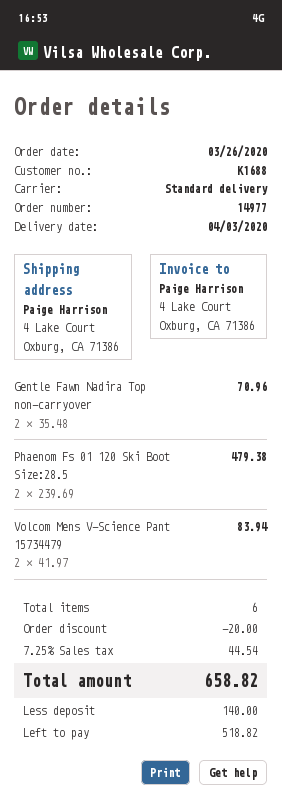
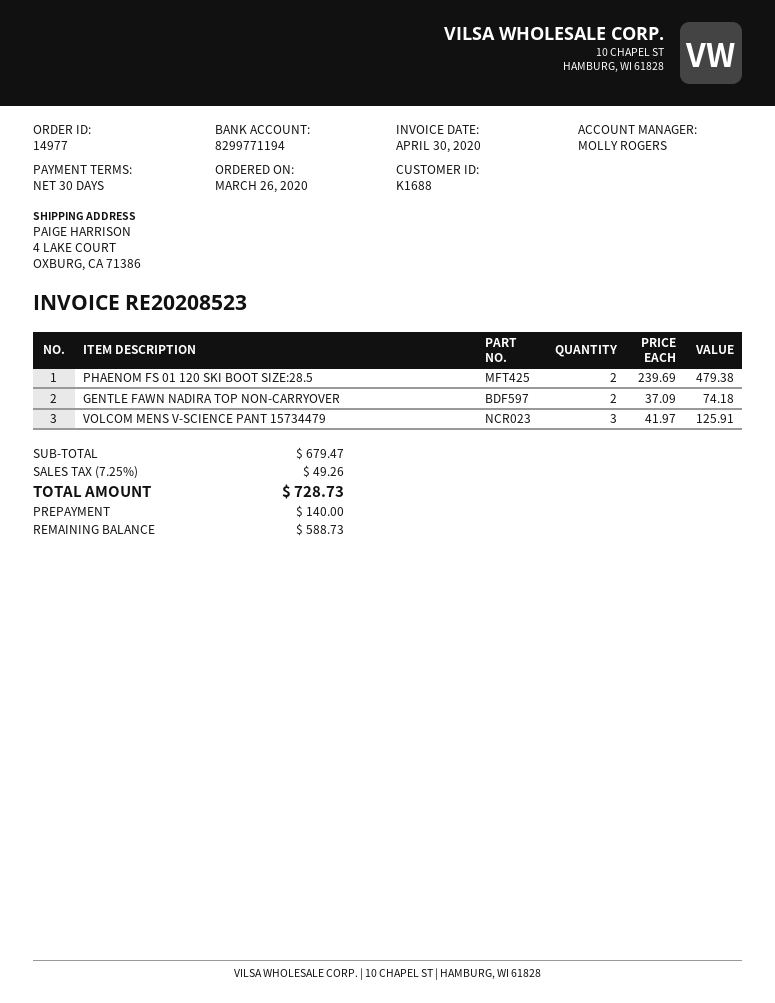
Gentle Fawn Nadira Top non-carryover: 2 x 35.48 = 70.96 -> 2 x 37.09 = 74.18
Volcom Mens V-Science Pant 15734479: 2 x 41.97 = 83.94 -> 3 x 41.97 = 125.91
discount: 20.00 -> none
tax: 7.25% = 44.54 -> 7.25% = 49.26
total: 658.82 -> 728.73
balance: 518.82 -> 588.73

